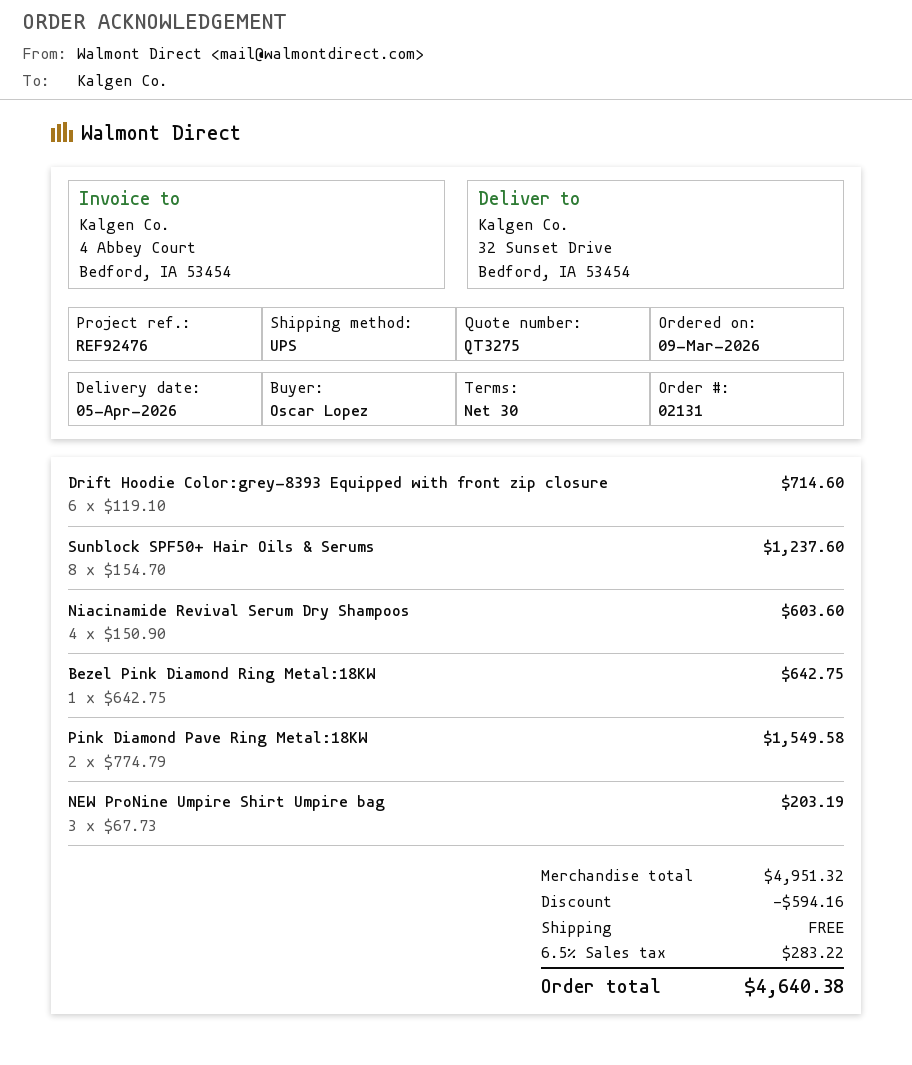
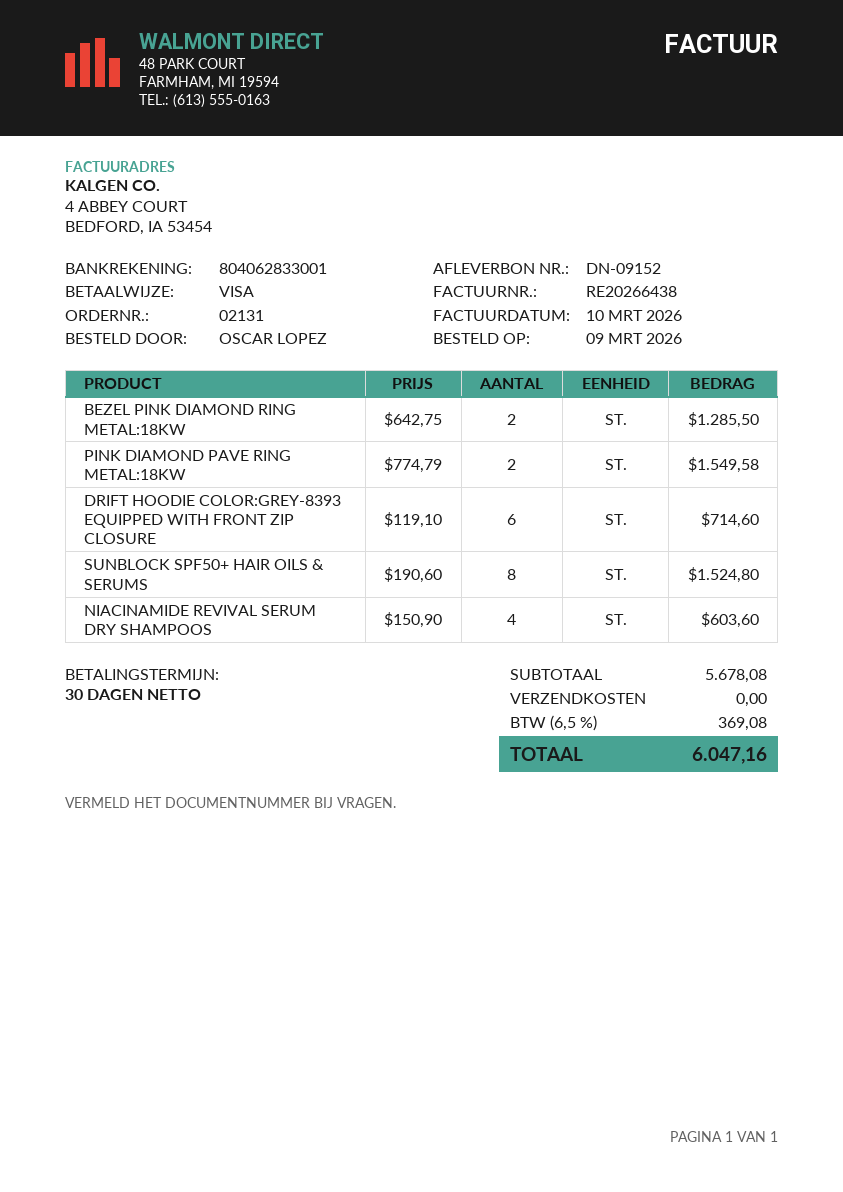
Sunblock SPF50+ Hair Oils & Serums: 8 x 154.70 = 1237.60 -> 8 x 190.60 = 1524.80
Bezel Pink Diamond Ring Metal:18KW: 1 x 642.75 = 642.75 -> 2 x 642.75 = 1285.50
NEW ProNine Umpire Shirt Umpire bag: 3 x 67.73 = 203.19 -> none
subtotal: 4951.32 -> 5678.08
discount: 594.16 -> none
tax: 6.5% = 283.22 -> 6.5% = 369.08
total: 4640.38 -> 6047.16

